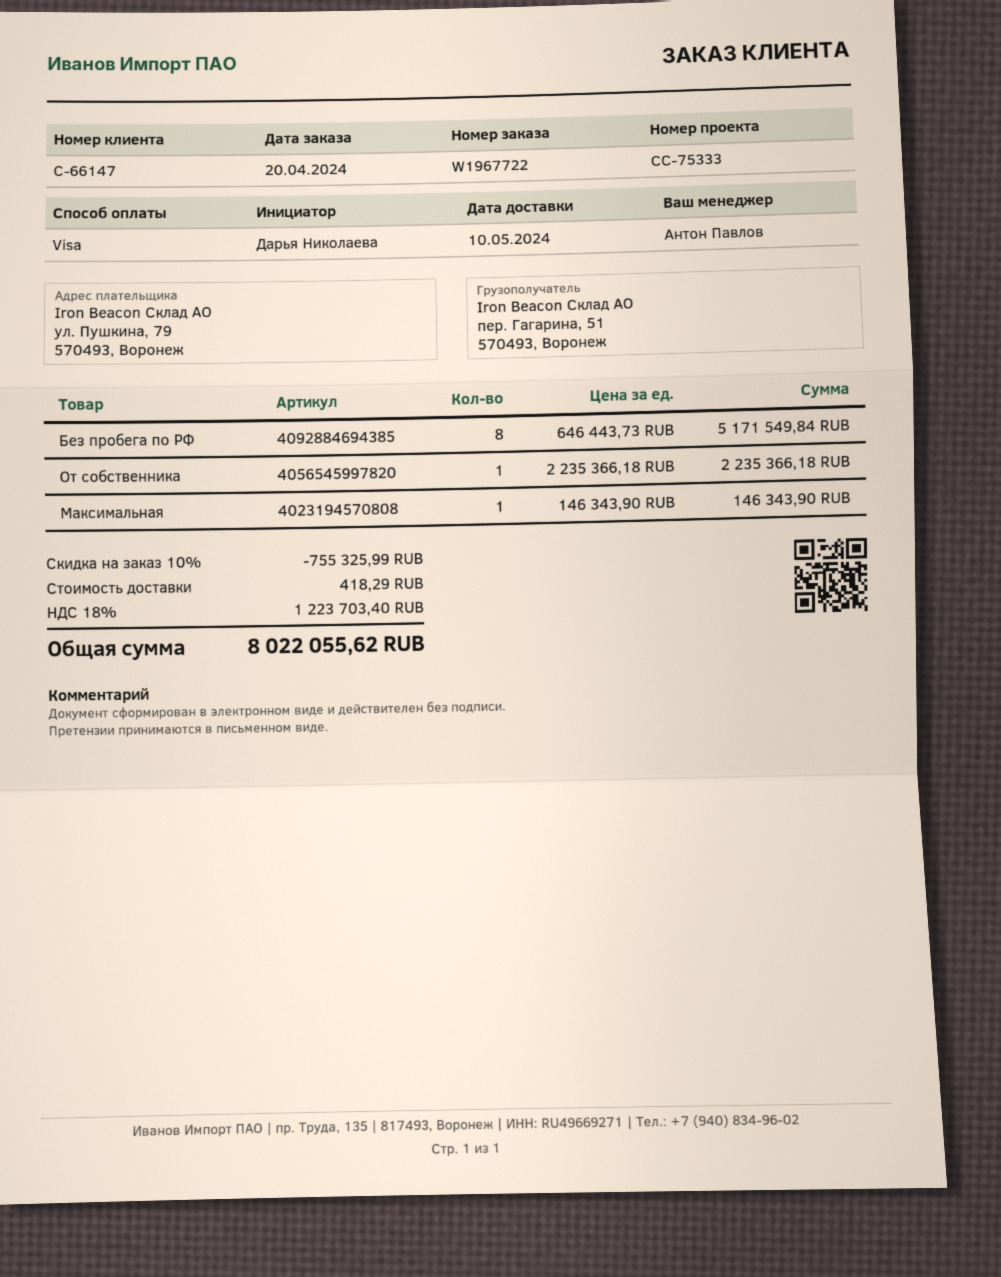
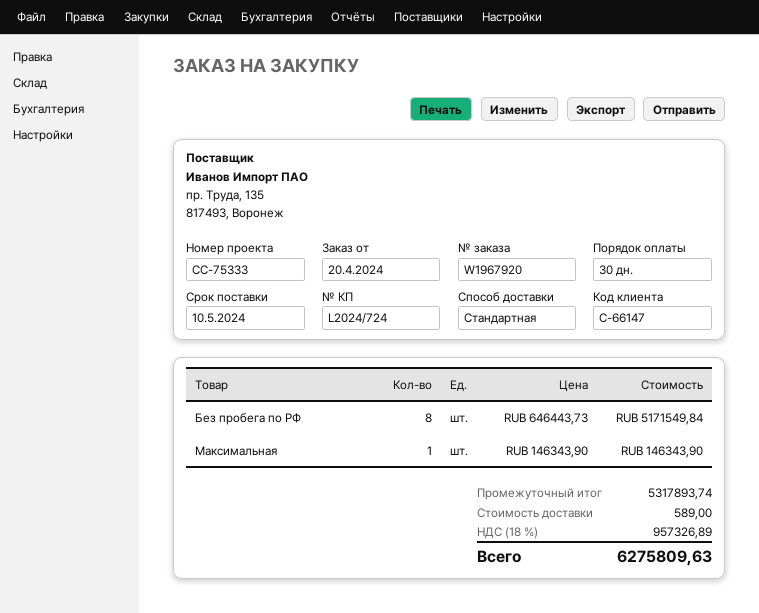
order number: W1967722 -> W1967920
От собственника: 1 x 2235366.18 = 2235366.18 -> none
discount: 10% = 755325.99 -> none
shipping: 418.29 -> 589.00
tax: 18% = 1223703.40 -> 18% = 957326.89
total: 8022055.62 -> 6275809.63

